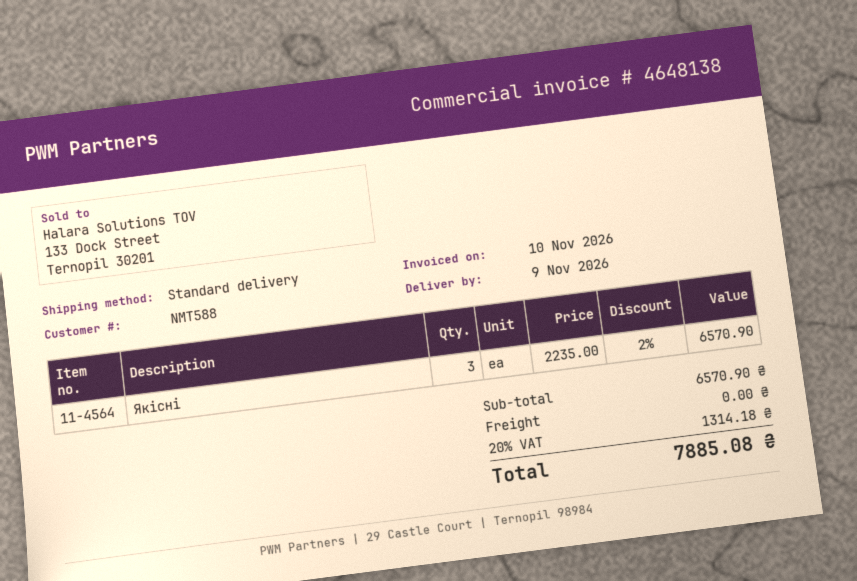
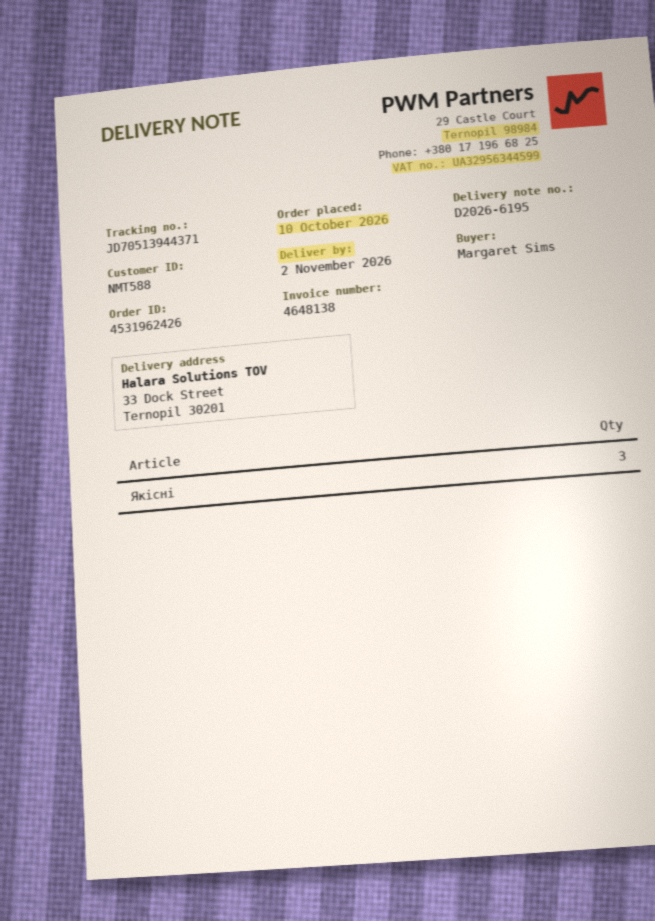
delivery date: 2026-11-09 -> 2026-11-02

